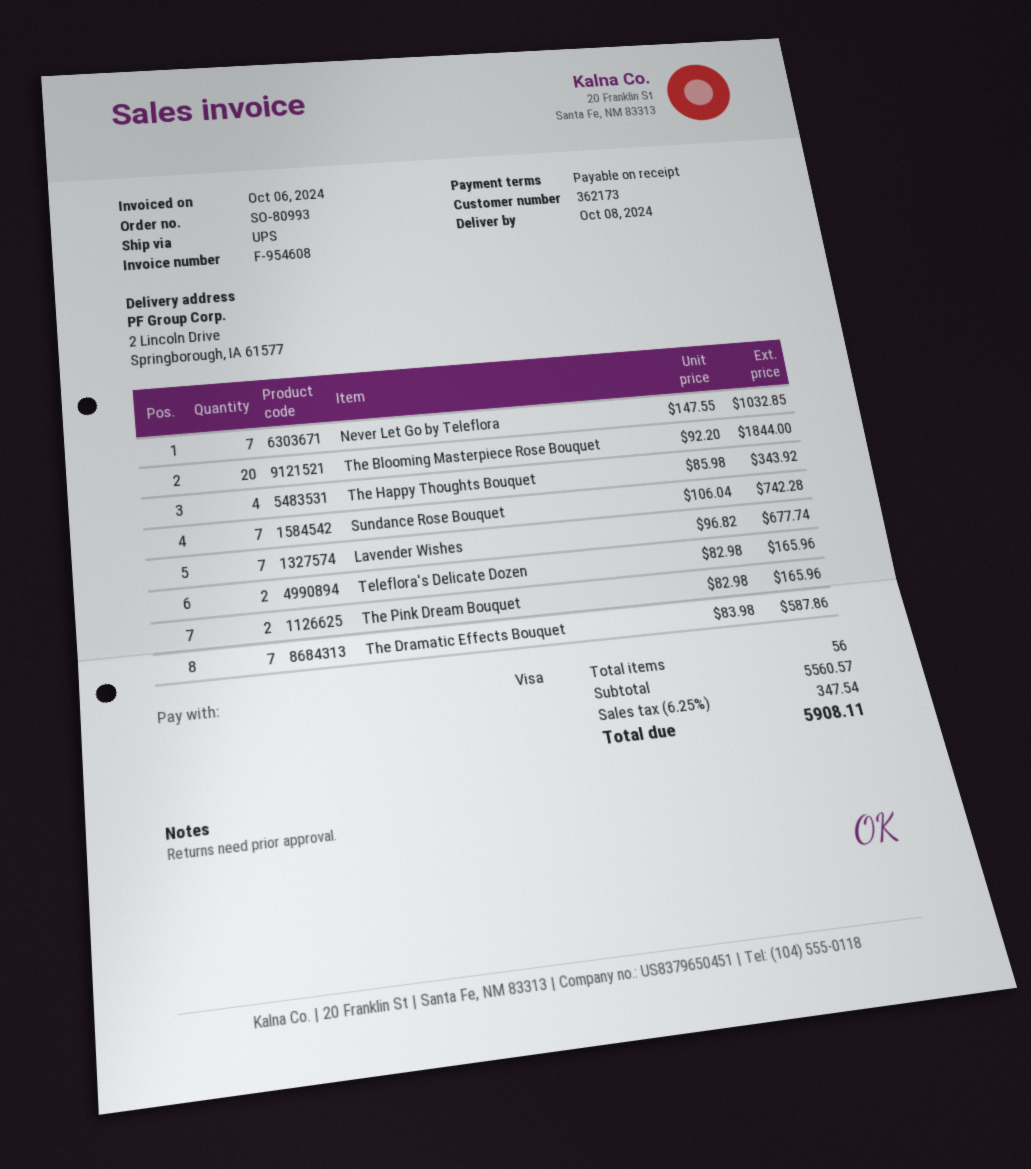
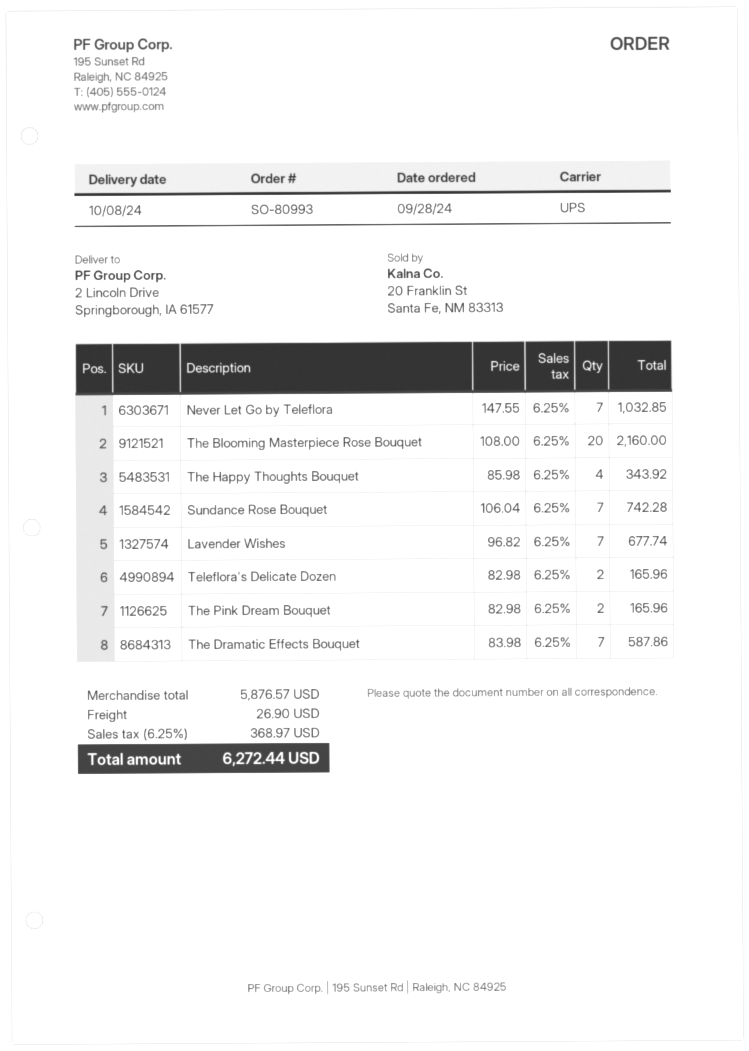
The Blooming Masterpiece Rose Bouquet: 20 x 92.20 = 1844.00 -> 20 x 108.00 = 2160.00
subtotal: 5560.57 -> 5876.57
shipping: none -> 26.90
tax: 6.25% = 347.54 -> 6.25% = 368.97
total: 5908.11 -> 6272.44

